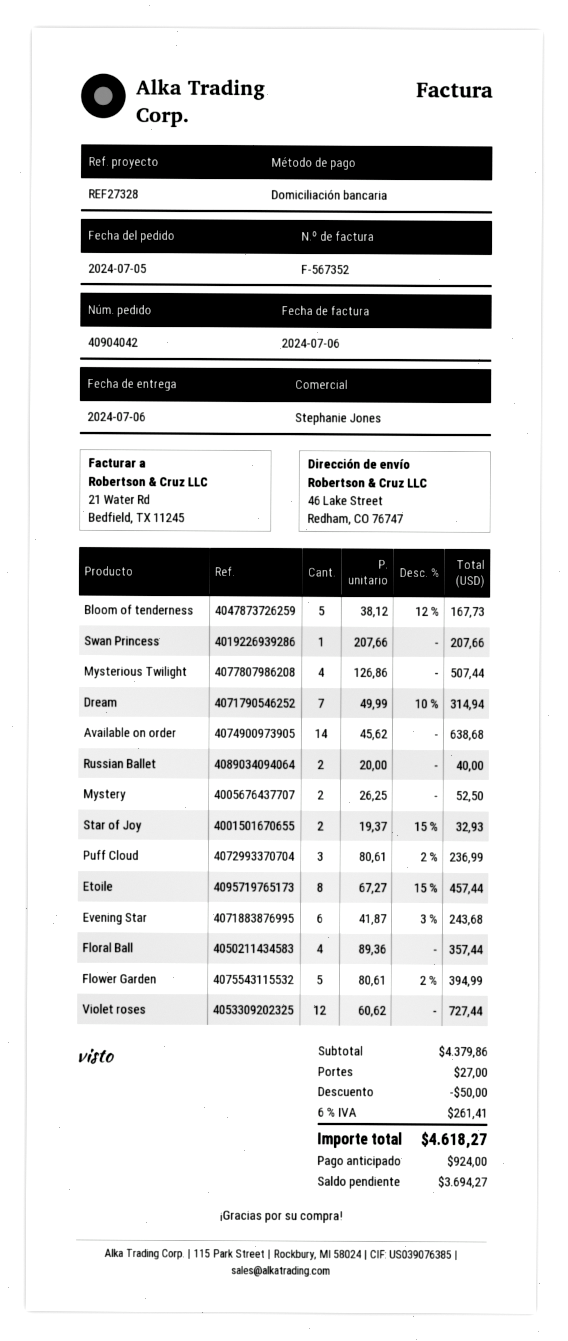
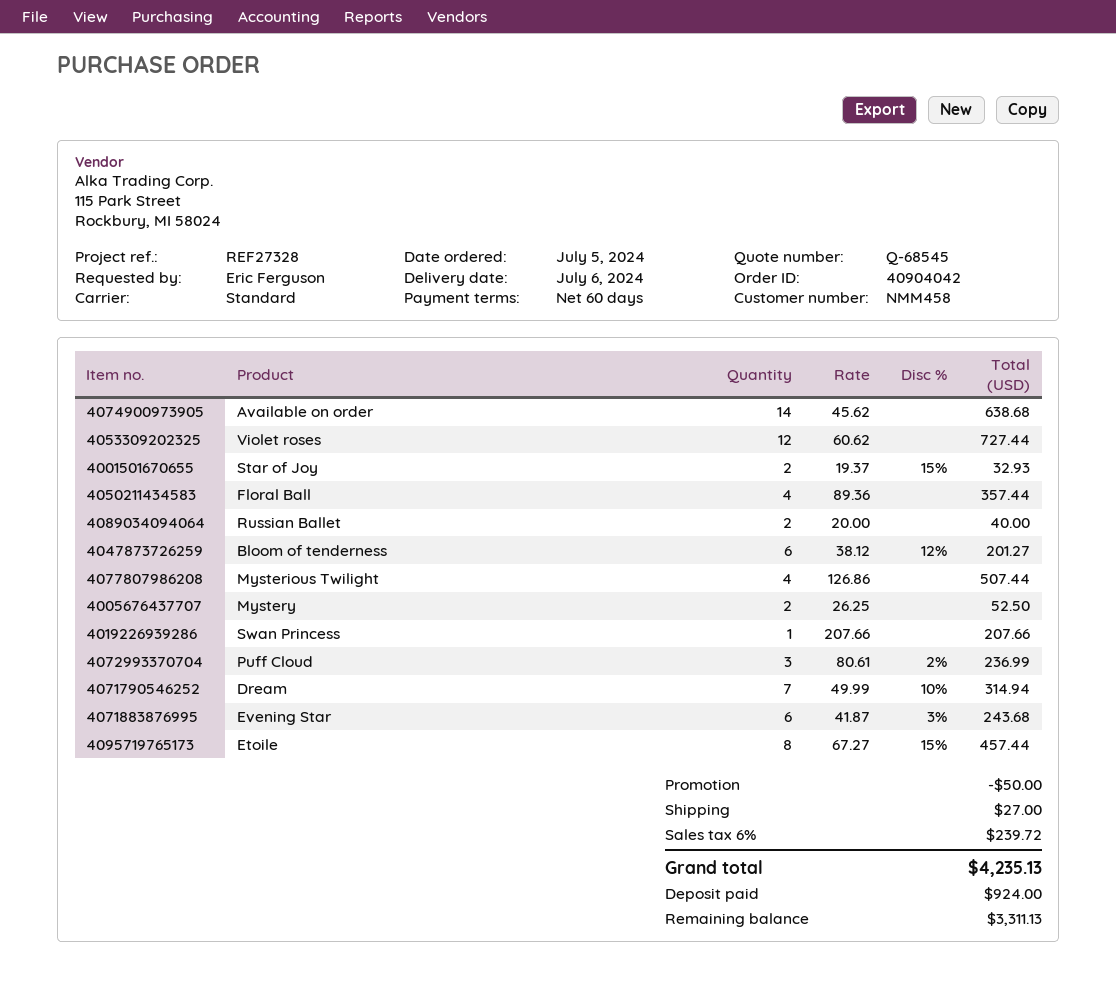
Bloom of tenderness: 5 x 38.12 - 12% = 167.73 -> 6 x 38.12 - 12% = 201.27
Flower Garden: 5 x 80.61 - 2% = 394.99 -> none
tax: 6% = 261.41 -> 6% = 239.72
total: 4618.27 -> 4235.13
balance: 3694.27 -> 3311.13

